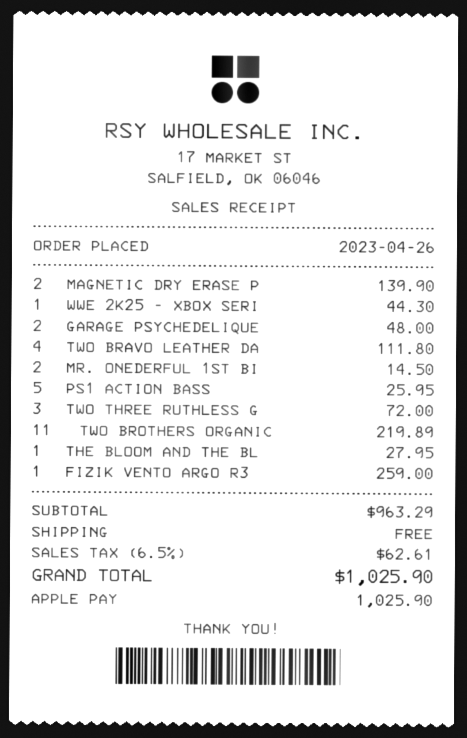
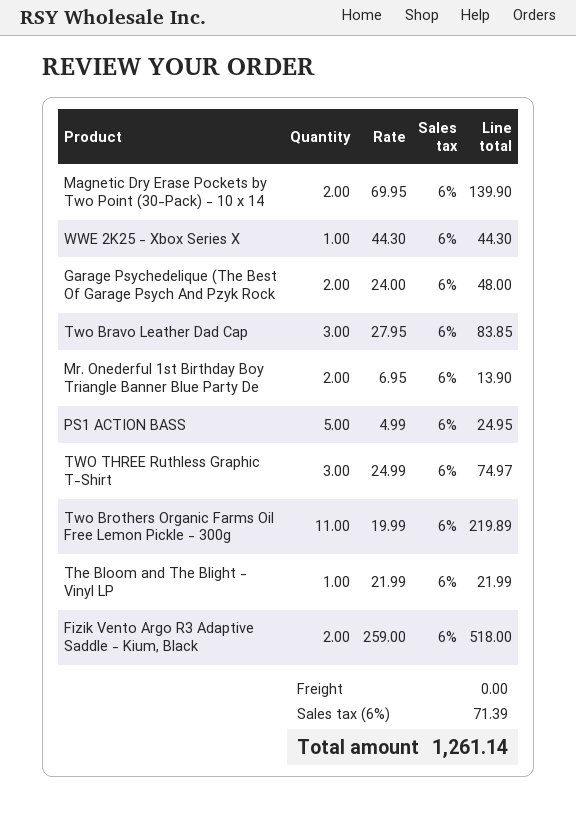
TWO BRAVO LEATHER DA: 4 for 111.80 -> 3 for 83.85
MR. ONEDERFUL 1ST BI: 2 for 14.50 -> 2 for 13.90
PS1 ACTION BASS: 5 for 25.95 -> 5 for 24.95
TWO THREE RUTHLESS G: 3 for 72.00 -> 3 for 74.97
THE BLOOM AND THE BL: 1 for 27.95 -> 1 for 21.99
FIZIK VENTO ARGO R3: 1 for 259.00 -> 2 for 518.00
tax: 6.5% = 62.61 -> 6% = 71.39
total: 1025.90 -> 1261.14

